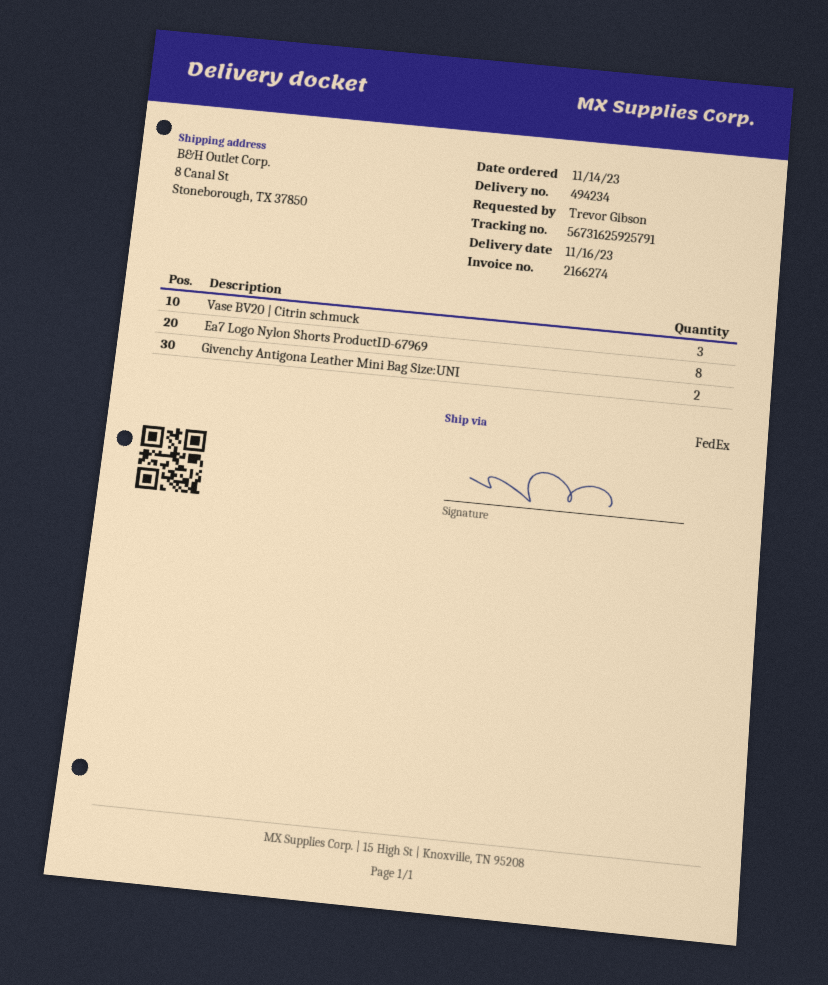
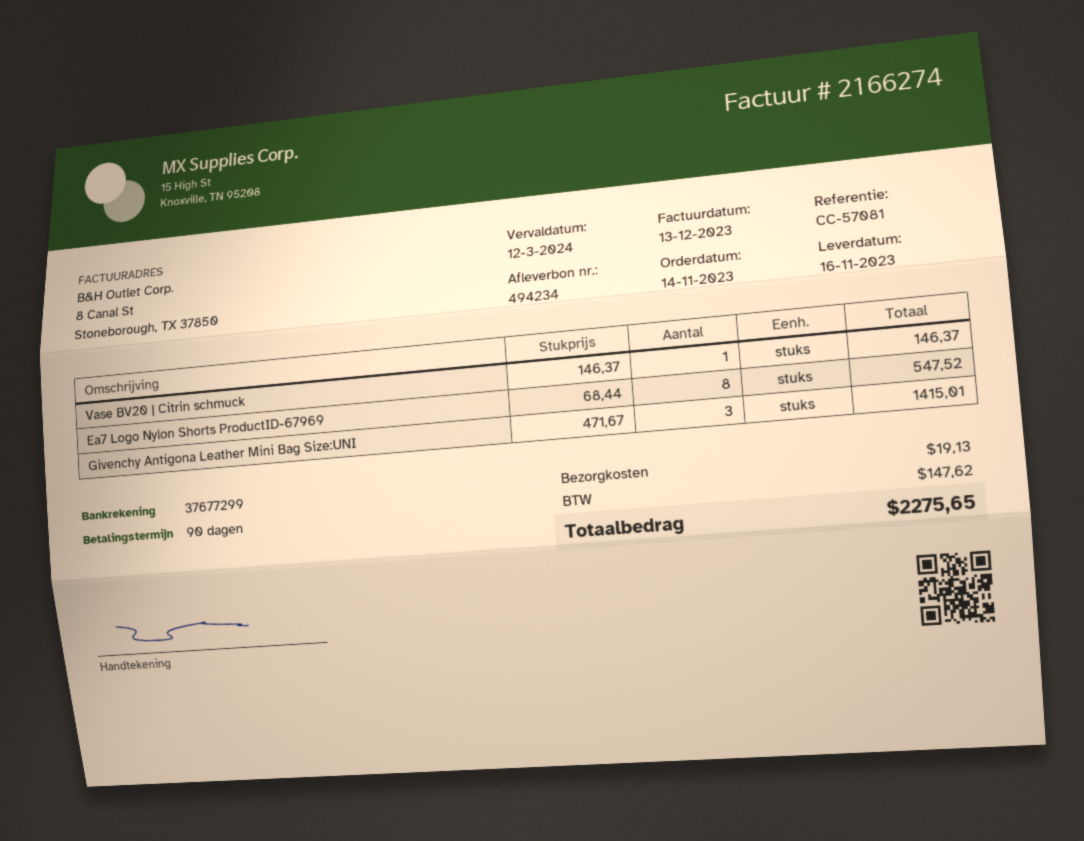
Vase BV20 | Citrin schmuck: 3 -> 1
Givenchy Antigona Leather Mini Bag Size:UNI: 2 -> 3

